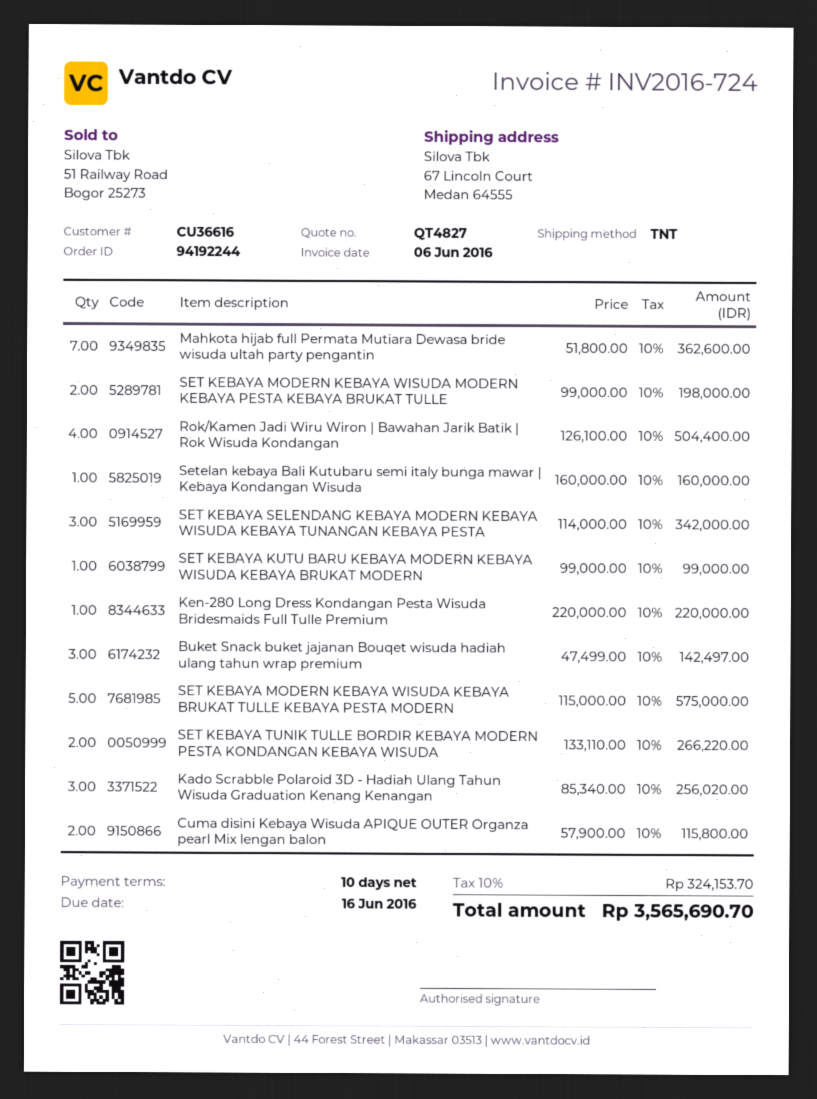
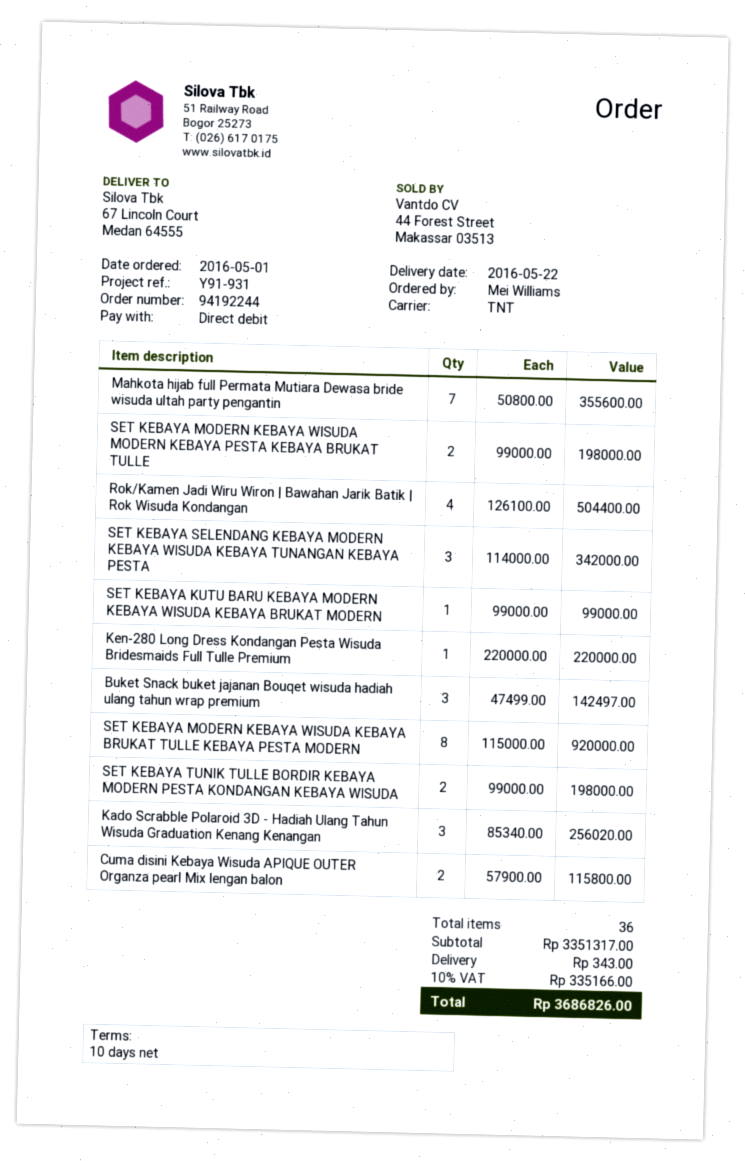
Mahkota hijab full Permata Mutiara Dewasa bride wisuda ultah party pengantin: 7 x 51800.00 = 362600.00 -> 7 x 50800.00 = 355600.00
Setelan kebaya Bali Kutubaru semi italy bunga mawar | Kebaya Kondangan Wisuda: 1 x 160000.00 = 160000.00 -> none
SET KEBAYA MODERN KEBAYA WISUDA KEBAYA BRUKAT TULLE KEBAYA PESTA MODERN: 5 x 115000.00 = 575000.00 -> 8 x 115000.00 = 920000.00
SET KEBAYA TUNIK TULLE BORDIR KEBAYA MODERN PESTA KONDANGAN KEBAYA WISUDA: 2 x 133110.00 = 266220.00 -> 2 x 99000.00 = 198000.00
shipping: none -> 343.00
tax: 10% = 324153.70 -> 10% = 335166.00
total: 3565690.70 -> 3686826.00

